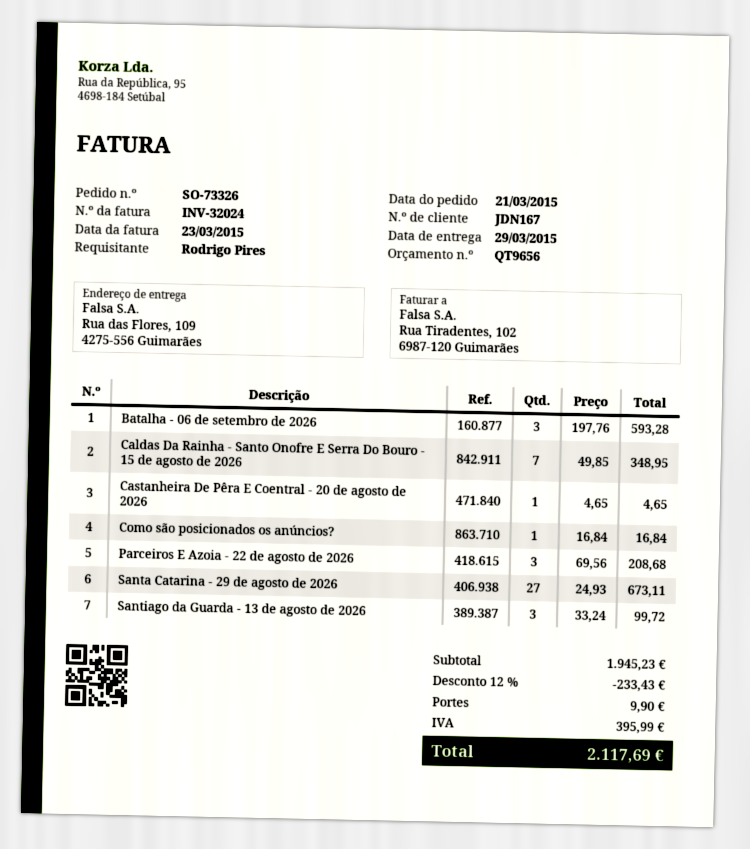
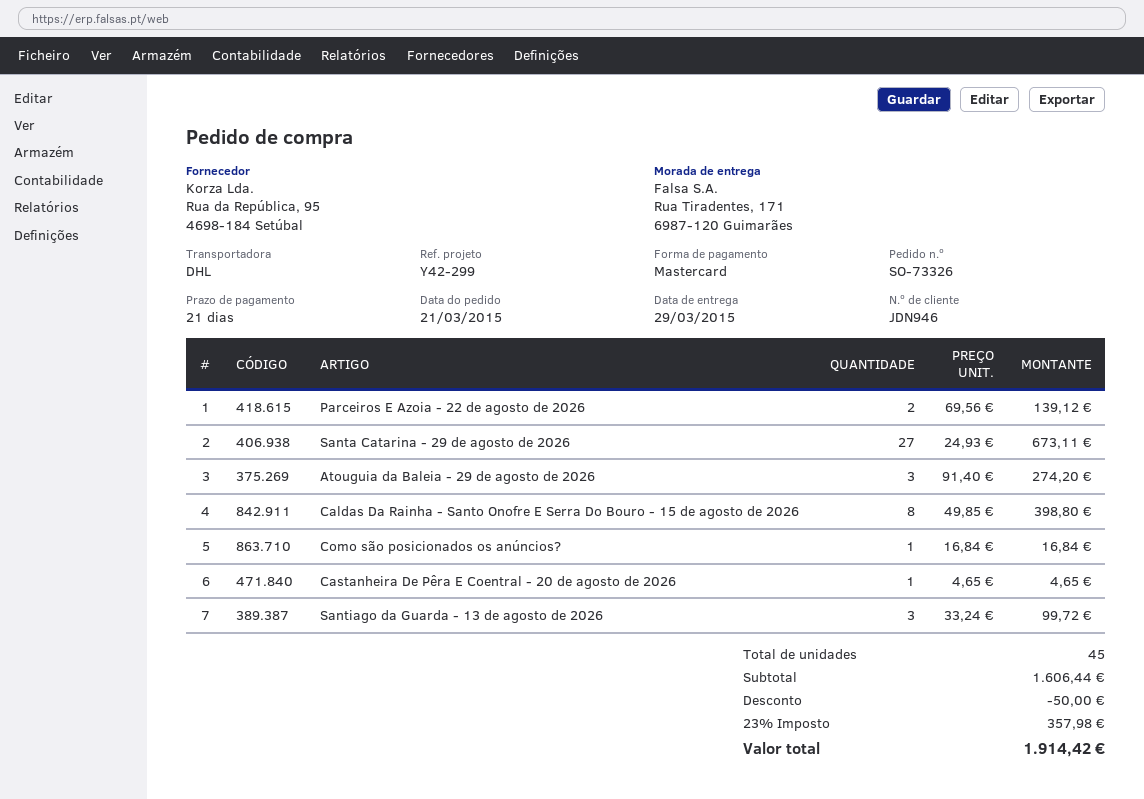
customer number: JDN167 -> JDN946
ship to: Rua das Flores, 109, 4275-556 Guimarães -> Rua Tiradentes, 171, 6987-120 Guimarães
Batalha - 06 de setembro de 2026: 3 x 197.76 = 593.28 -> none
Caldas Da Rainha - Santo Onofre E Serra Do Bouro - 15 de agosto de 2026: 7 x 49.85 = 348.95 -> 8 x 49.85 = 398.80
Parceiros E Azoia - 22 de agosto de 2026: 3 x 69.56 = 208.68 -> 2 x 69.56 = 139.12
Atouguia da Baleia - 29 de agosto de 2026: none -> 3 x 91.40 = 274.20
subtotal: 1945.23 -> 1606.44
discount: 233.43 -> 50.00
shipping: 9.90 -> none
tax: 395.99 -> 357.98
total: 2117.69 -> 1914.42

